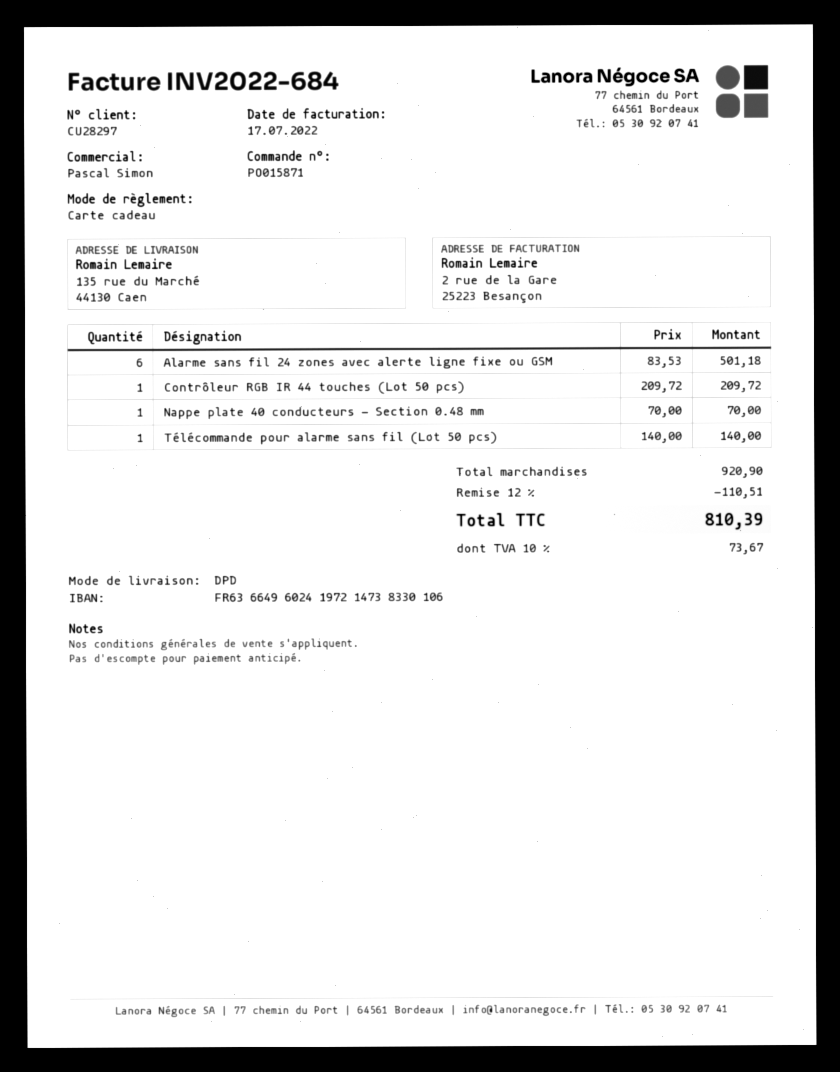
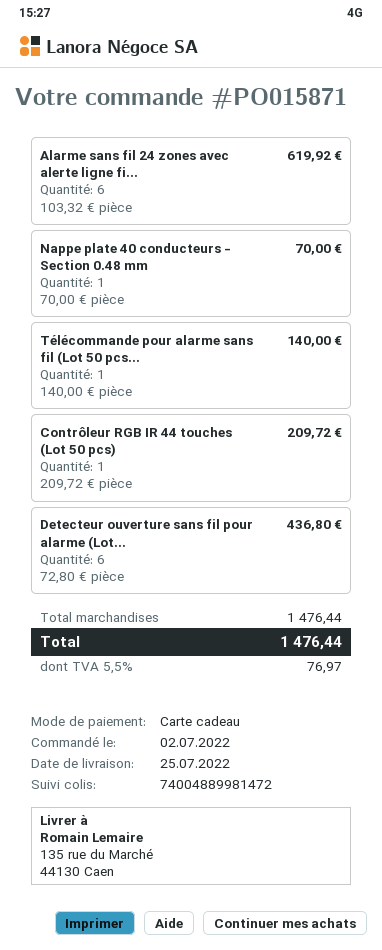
Alarme sans fil 24 zones avec alerte ligne fixe ou GSM: 6 x 83.53 = 501.18 -> 6 x 103.32 = 619.92
Detecteur ouverture sans fil pour alarme (Lot...: none -> 6 x 72.80 = 436.80
subtotal: 920.90 -> 1476.44
discount: 12% = 110.51 -> none
tax: 10% = 73.67 -> 5.5% = 76.97
total: 810.39 -> 1476.44

